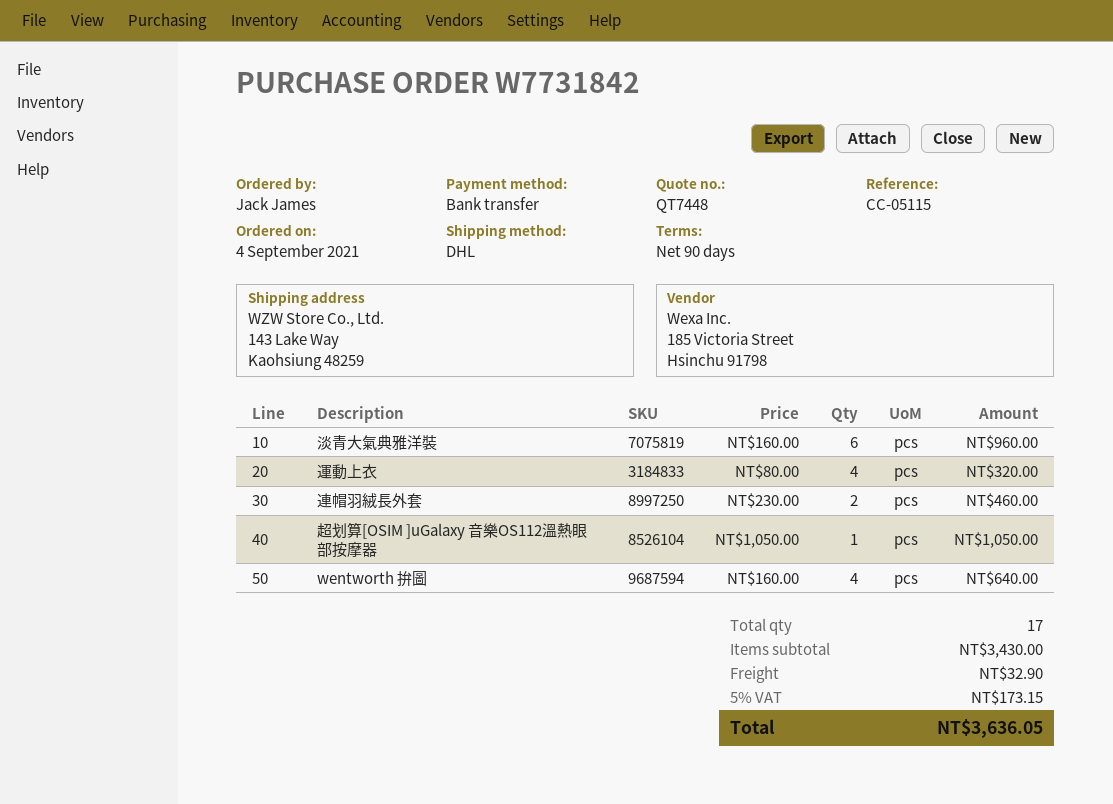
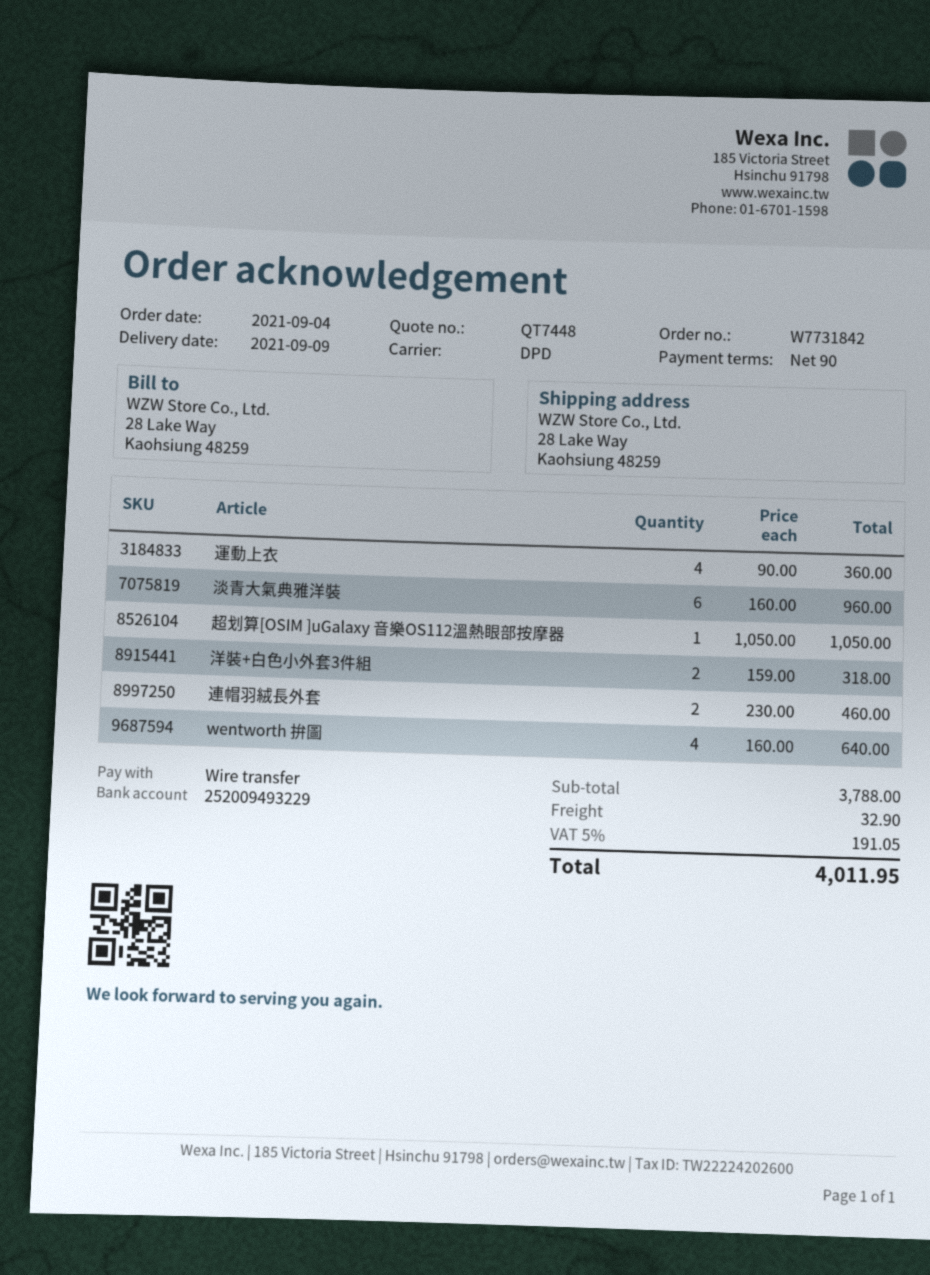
shipping method: DHL -> DPD
ship to: 143 Lake Way, Kaohsiung 48259 -> 28 Lake Way, Kaohsiung 48259
運動上衣: 4 x 80.00 = 320.00 -> 4 x 90.00 = 360.00
洋裝+白色小外套3件組: none -> 2 x 159.00 = 318.00
subtotal: 3430.00 -> 3788.00
tax: 5% = 173.15 -> 5% = 191.05
total: 3636.05 -> 4011.95

